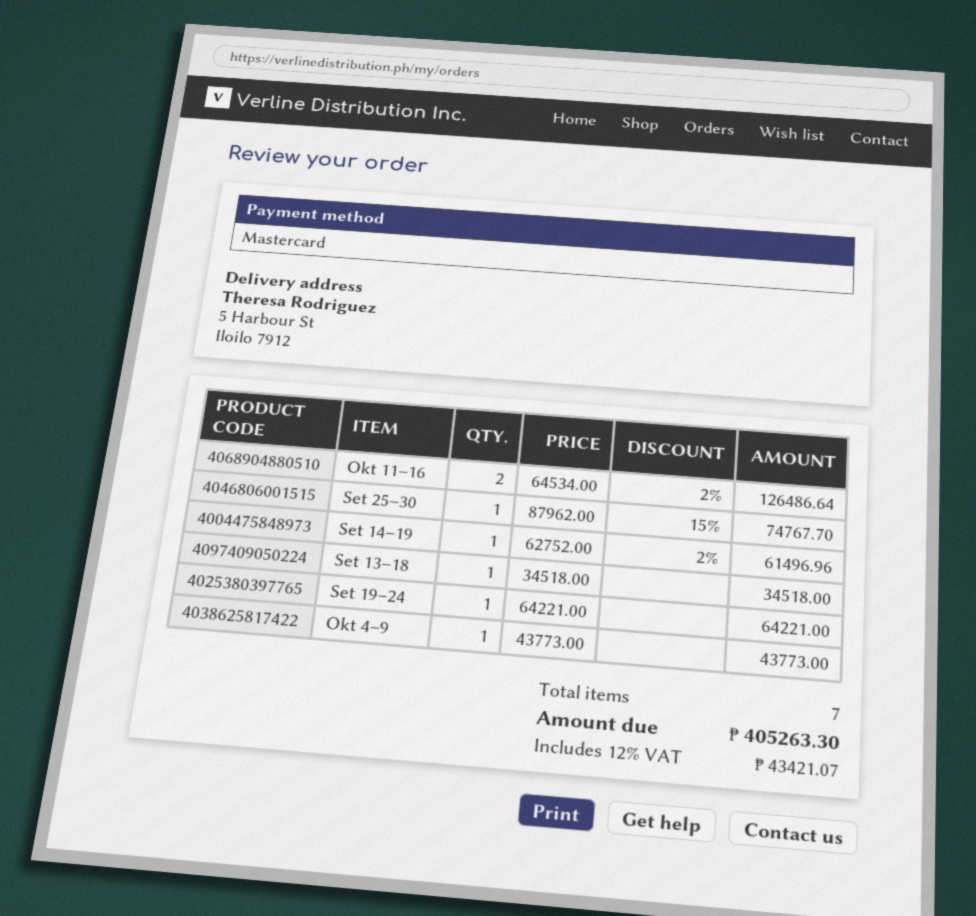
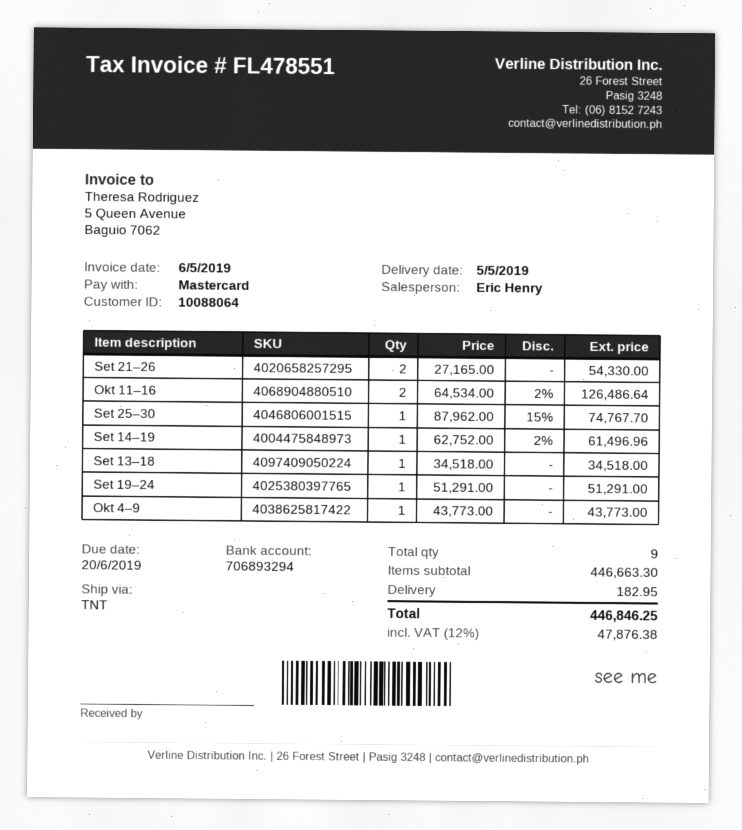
Set 19–24: 1 x 64221.00 = 64221.00 -> 1 x 51291.00 = 51291.00
Set 21–26: none -> 2 x 27165.00 = 54330.00
total quantity: 7 -> 9
shipping: none -> 182.95
tax: 12% = 43421.07 -> 12% = 47876.38
total: 405263.30 -> 446846.25

